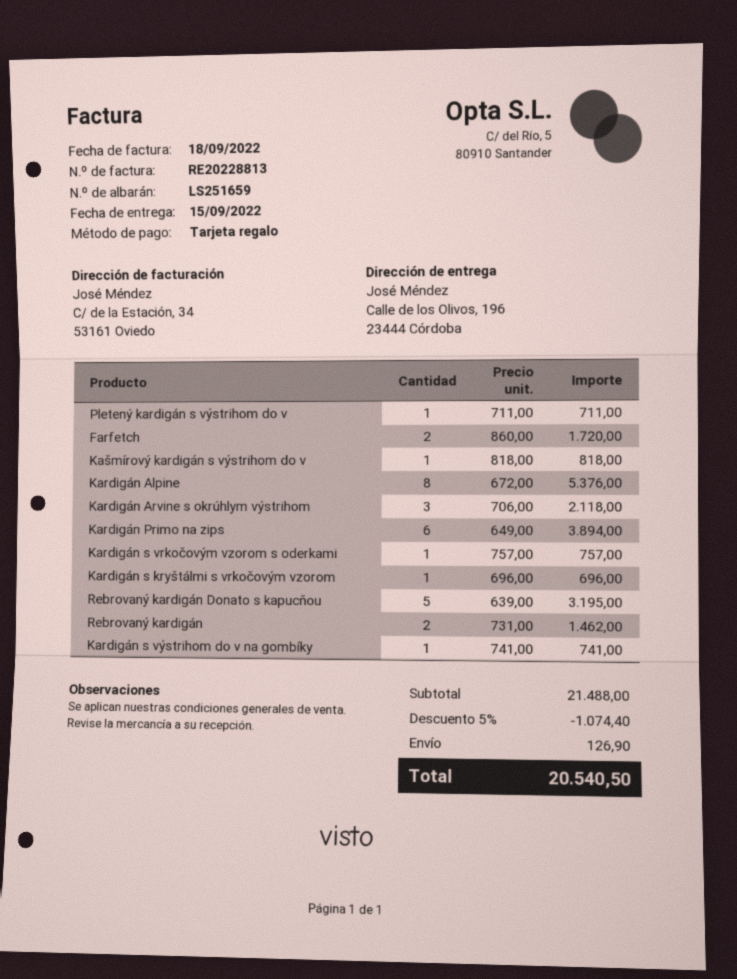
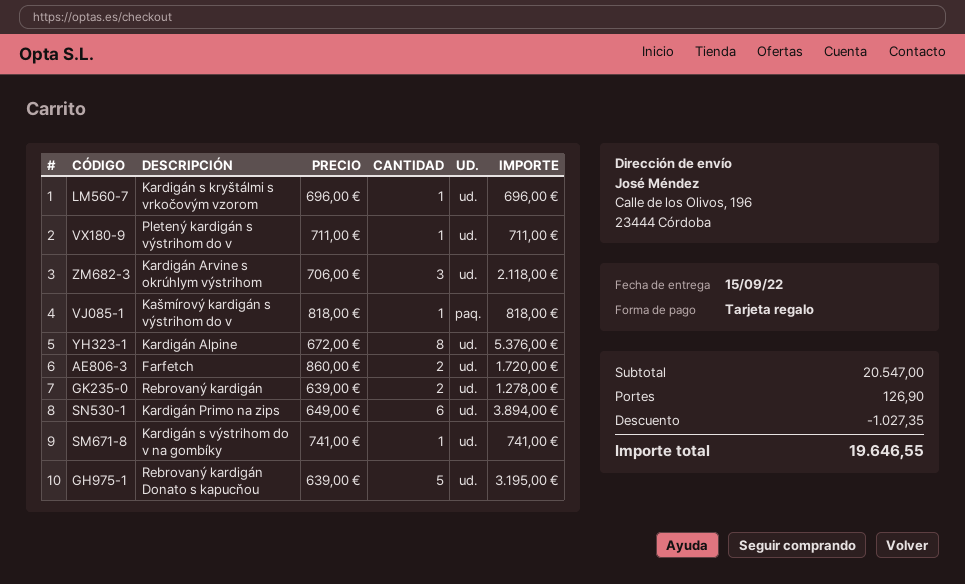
Kardigán s vrkočovým vzorom s oderkami: 1 x 757.00 = 757.00 -> none
Rebrovaný kardigán: 2 x 731.00 = 1462.00 -> 2 x 639.00 = 1278.00
subtotal: 21488.00 -> 20547.00
discount: 1074.40 -> 1027.35
total: 20540.50 -> 19646.55

